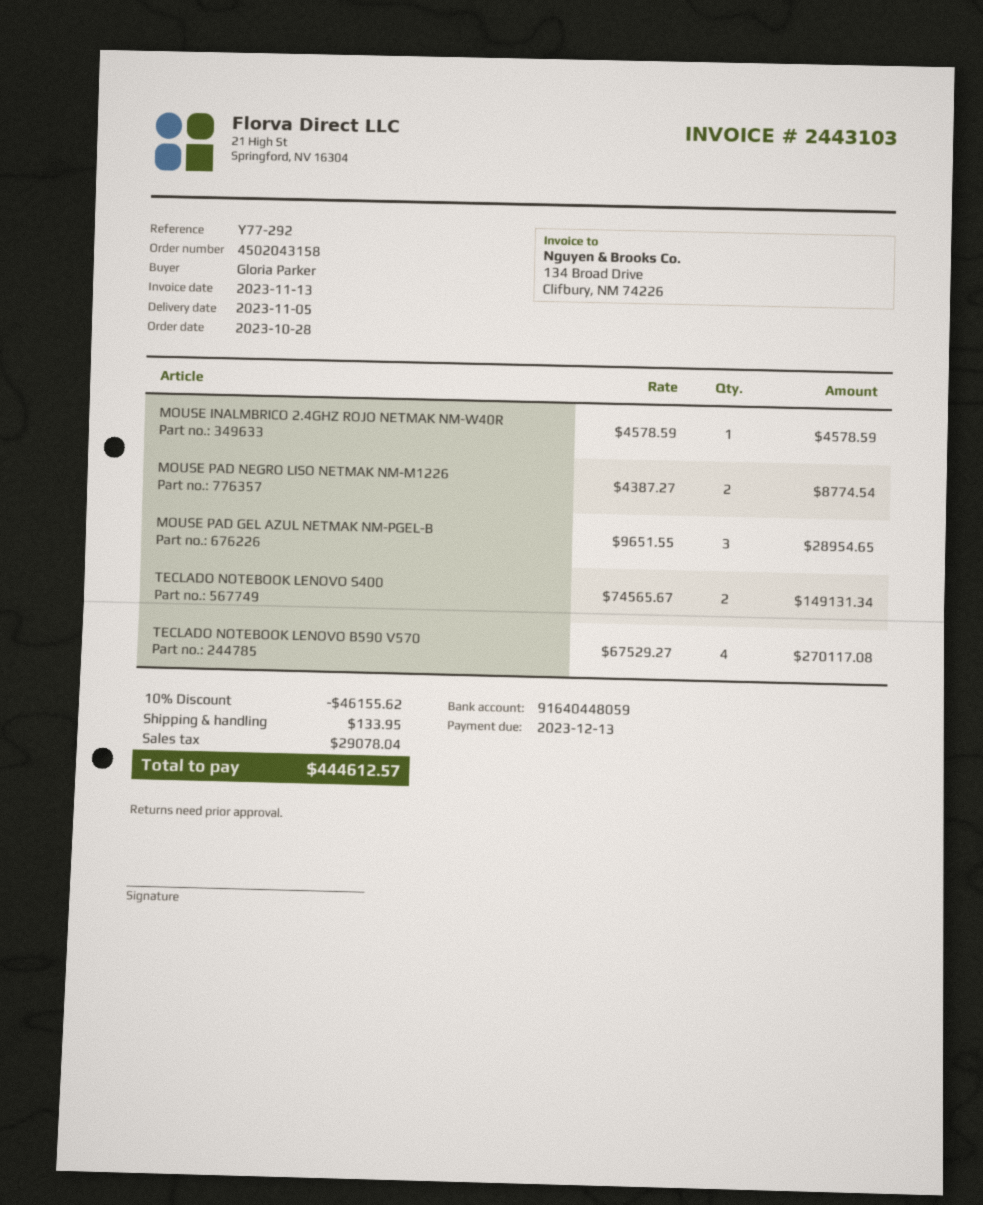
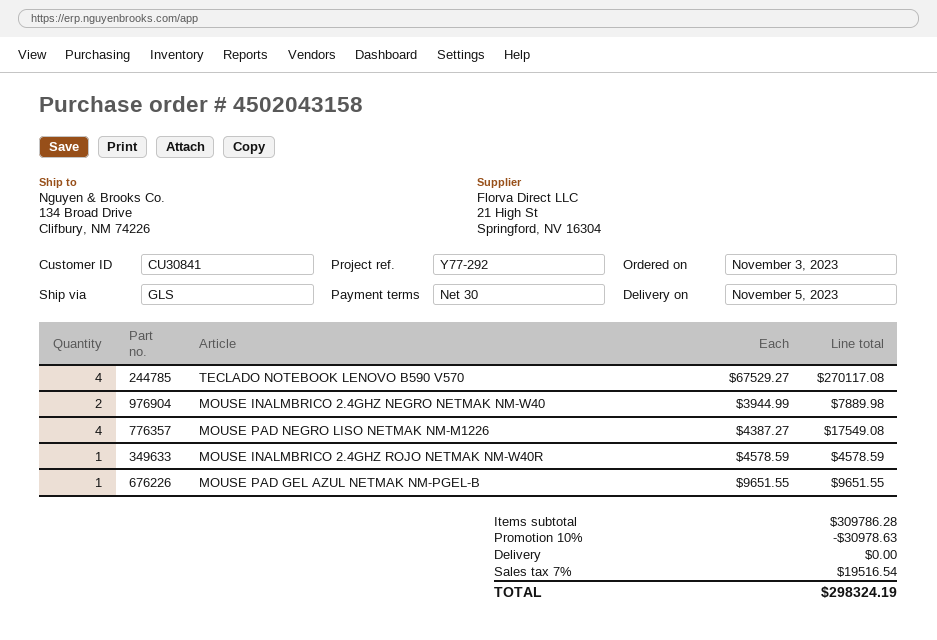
order date: 2023-10-28 -> 2023-11-03
MOUSE PAD NEGRO LISO NETMAK NM-M1226: 2 x 4387.27 = 8774.54 -> 4 x 4387.27 = 17549.08
MOUSE PAD GEL AZUL NETMAK NM-PGEL-B: 3 x 9651.55 = 28954.65 -> 1 x 9651.55 = 9651.55
TECLADO NOTEBOOK LENOVO S400: 2 x 74565.67 = 149131.34 -> none
MOUSE INALMBRICO 2.4GHZ NEGRO NETMAK NM-W40: none -> 2 x 3944.99 = 7889.98
discount: 10% = 46155.62 -> 10% = 30978.63
shipping: 133.95 -> 0.00
tax: 29078.04 -> 19516.54
total: 444612.57 -> 298324.19

